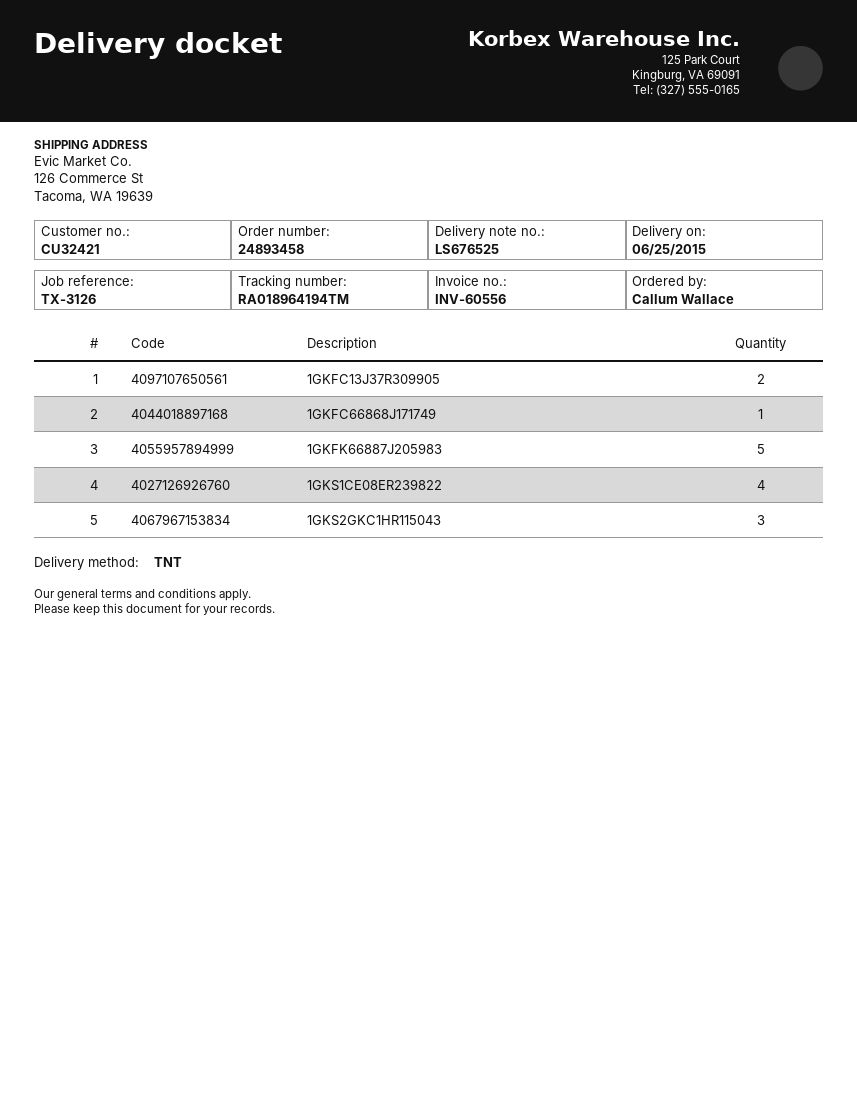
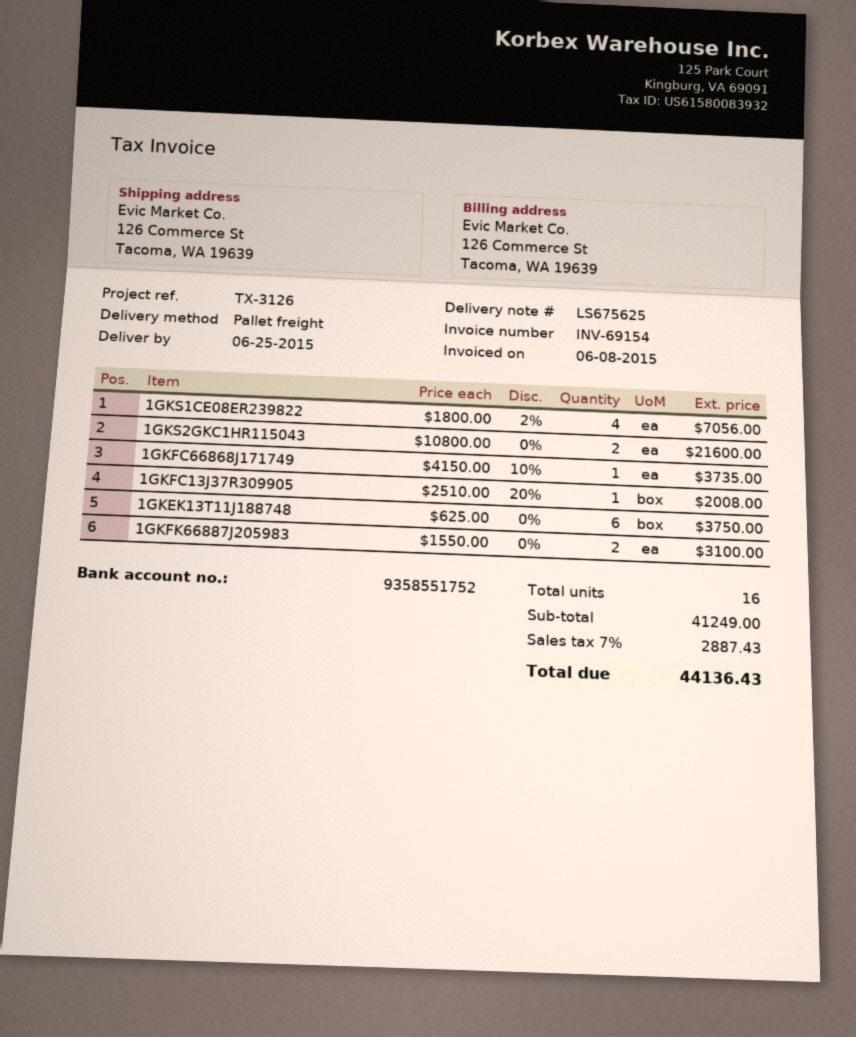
delivery note number: LS676525 -> LS675625
invoice number: INV-60556 -> INV-69154
shipping method: TNT -> pallet freight
1GKFC13J37R309905: 2 -> 1
1GKFK66887J205983: 5 -> 2
1GKS2GKC1HR115043: 3 -> 2
1GKEK13T11J188748: none -> 6

